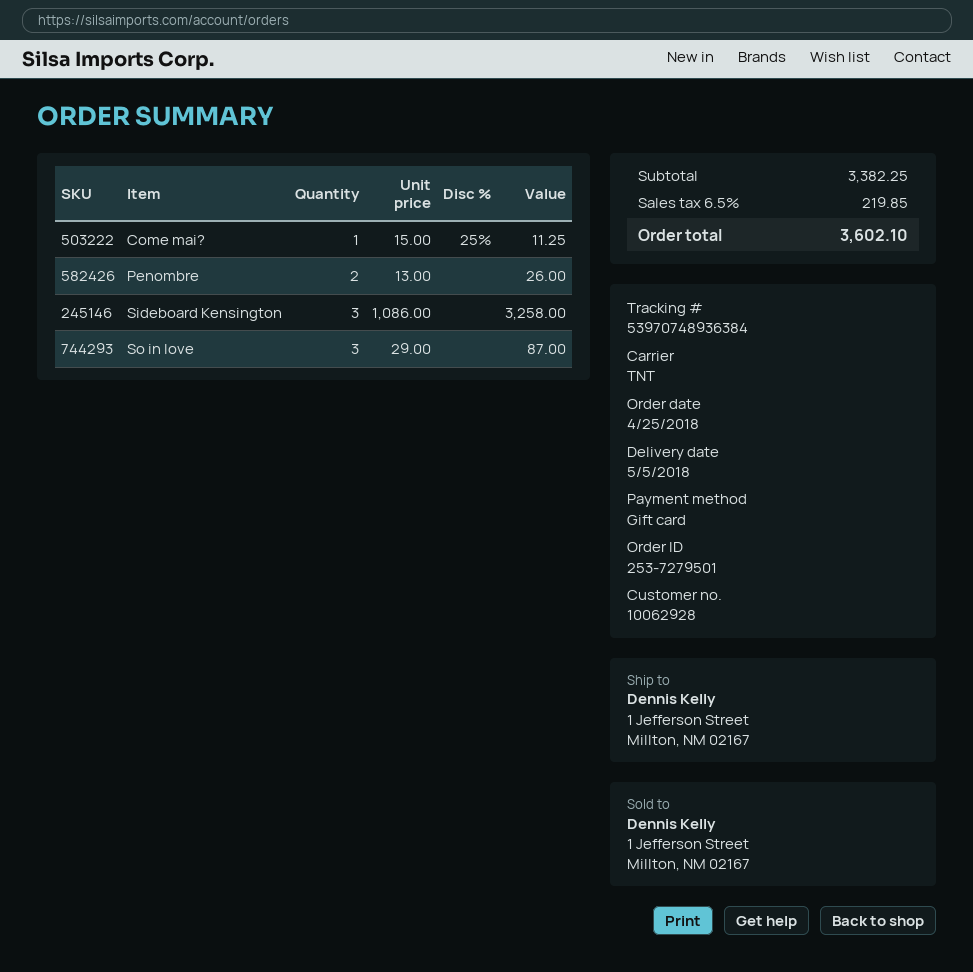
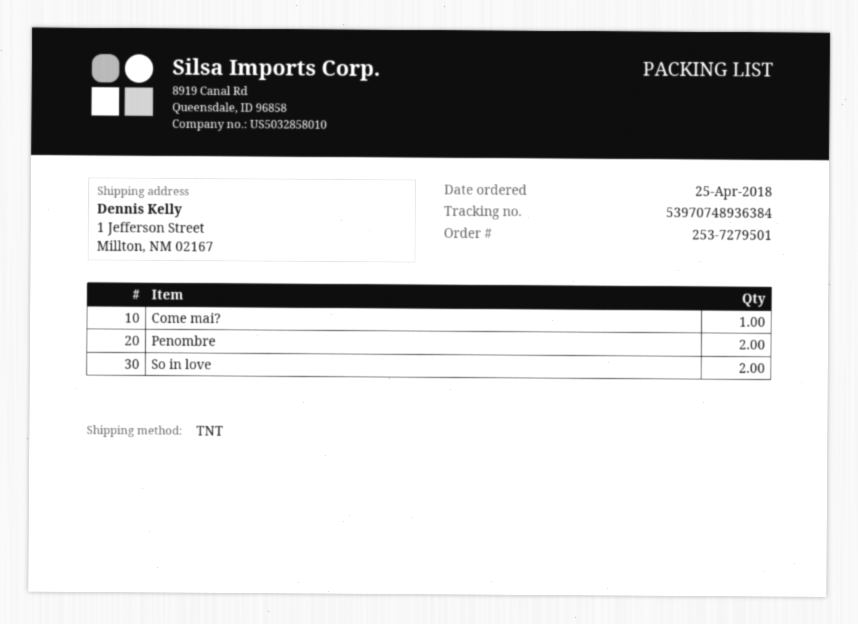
Sideboard Kensington: 3 -> none
So in love: 3 -> 2

